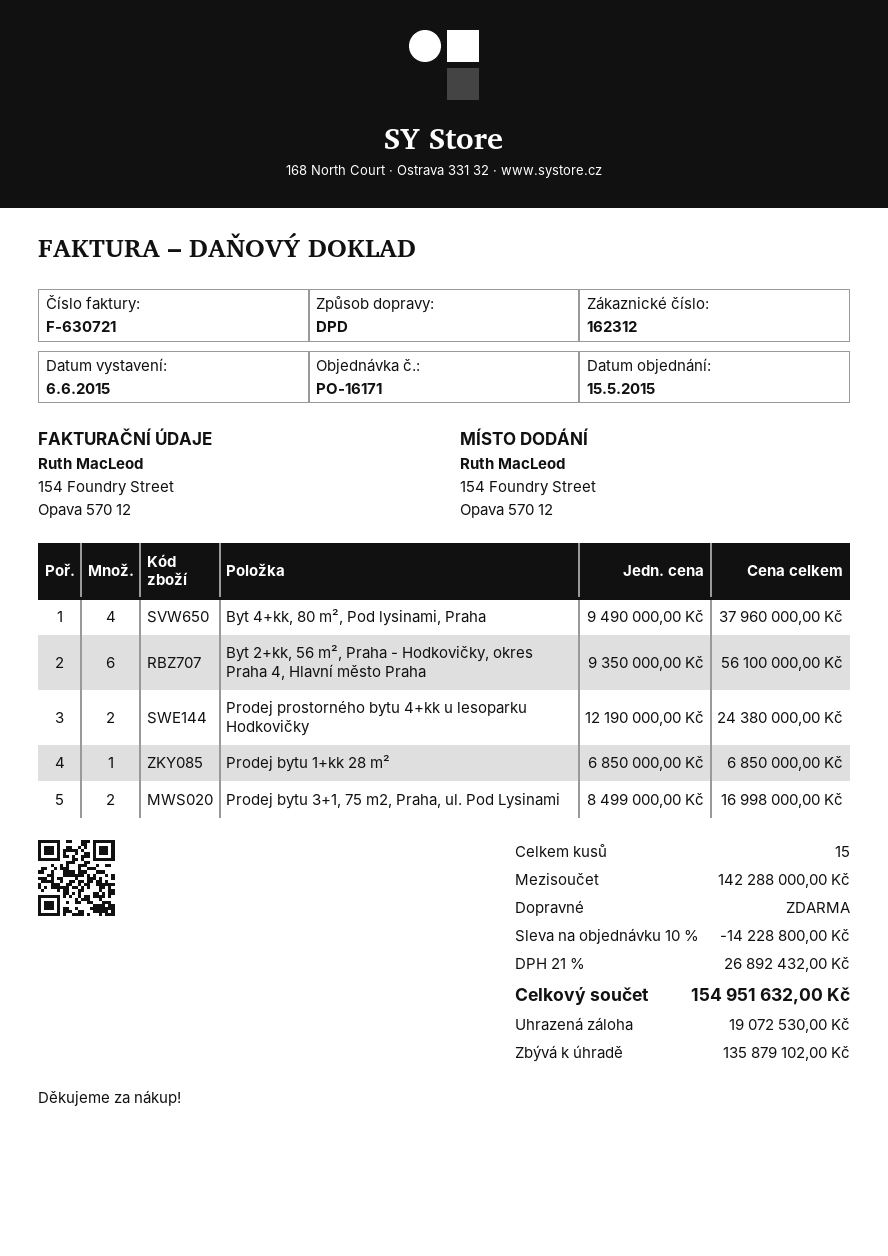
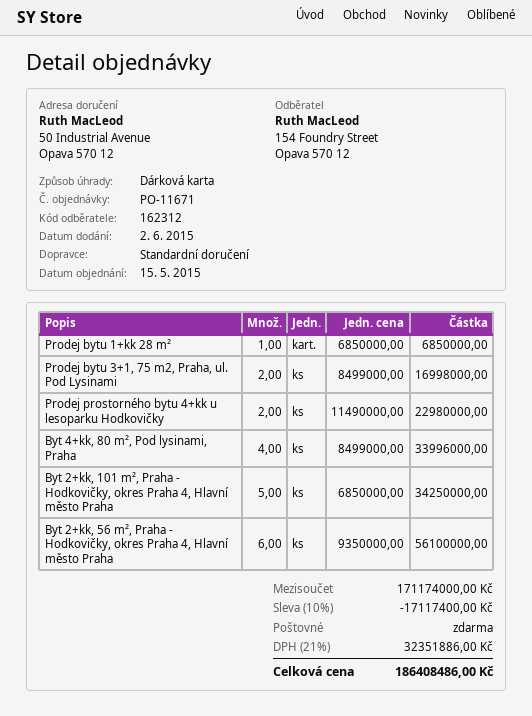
order number: PO-16171 -> PO-11671
shipping method: DPD -> standard
ship to: 154 Foundry Street, Opava 570 12 -> 50 Industrial Avenue, Opava 570 12
Byt 4+kk, 80 m², Pod lysinami, Praha: 4 x 9490000.00 = 37960000.00 -> 4 x 8499000.00 = 33996000.00
Prodej prostorného bytu 4+kk u lesoparku Hodkovičky: 2 x 12190000.00 = 24380000.00 -> 2 x 11490000.00 = 22980000.00
Byt 2+kk, 101 m², Praha - Hodkovičky, okres Praha 4, Hlavní město Praha: none -> 5 x 6850000.00 = 34250000.00
subtotal: 142288000.00 -> 171174000.00
discount: 10% = 14228800.00 -> 10% = 17117400.00
tax: 21% = 26892432.00 -> 21% = 32351886.00
total: 154951632.00 -> 186408486.00

